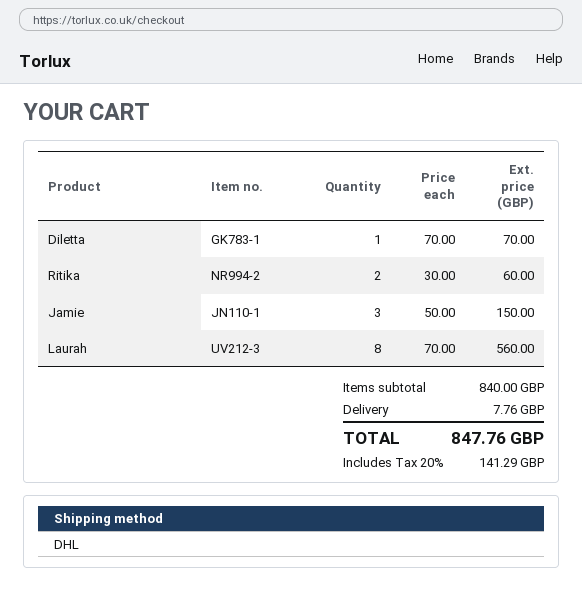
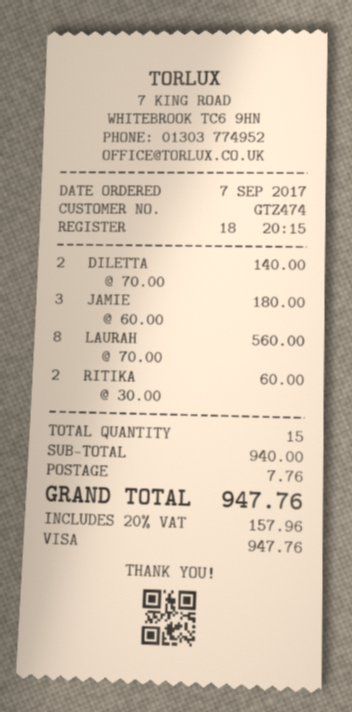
Diletta: 1 x 70.00 = 70.00 -> 2 x 70.00 = 140.00
Jamie: 3 x 50.00 = 150.00 -> 3 x 60.00 = 180.00
subtotal: 840.00 -> 940.00
tax: 20% = 141.29 -> 20% = 157.96
total: 847.76 -> 947.76

